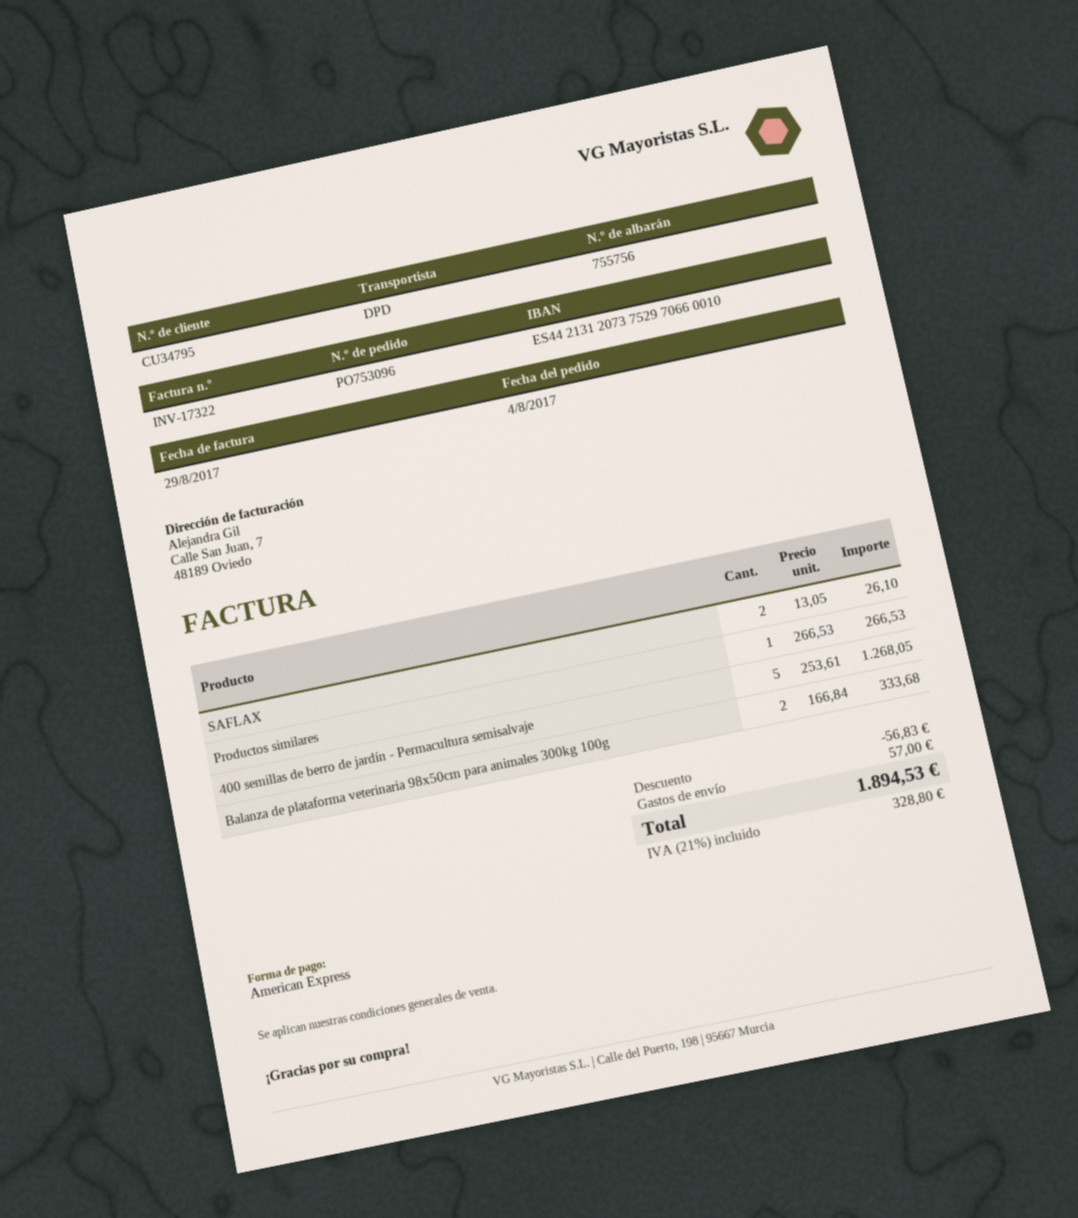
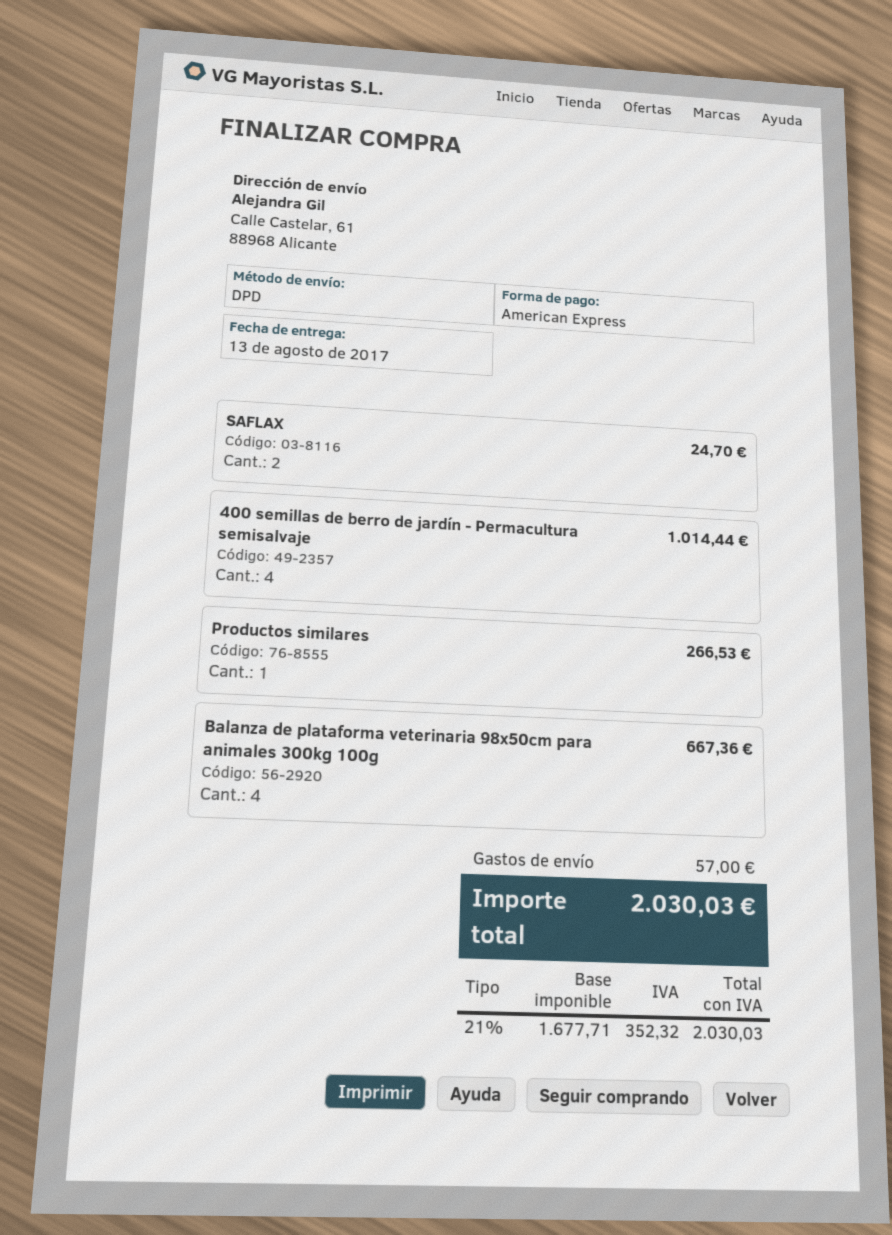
SAFLAX: 2 for 26.10 -> 2 for 24.70
400 semillas de berro de jardín - Permacultura semisalvaje: 5 for 1268.05 -> 4 for 1014.44
Balanza de plataforma veterinaria 98x50cm para animales 300kg 100g: 2 for 333.68 -> 4 for 667.36
discount: 56.83 -> none
tax: 21% = 328.80 -> 21% = 352.32
total: 1894.53 -> 2030.03

